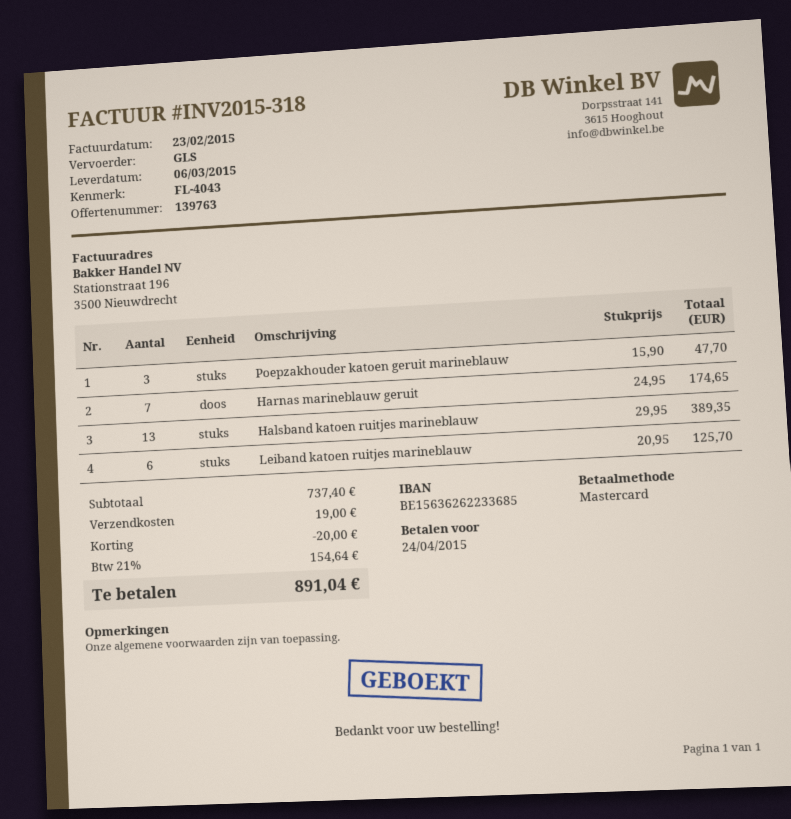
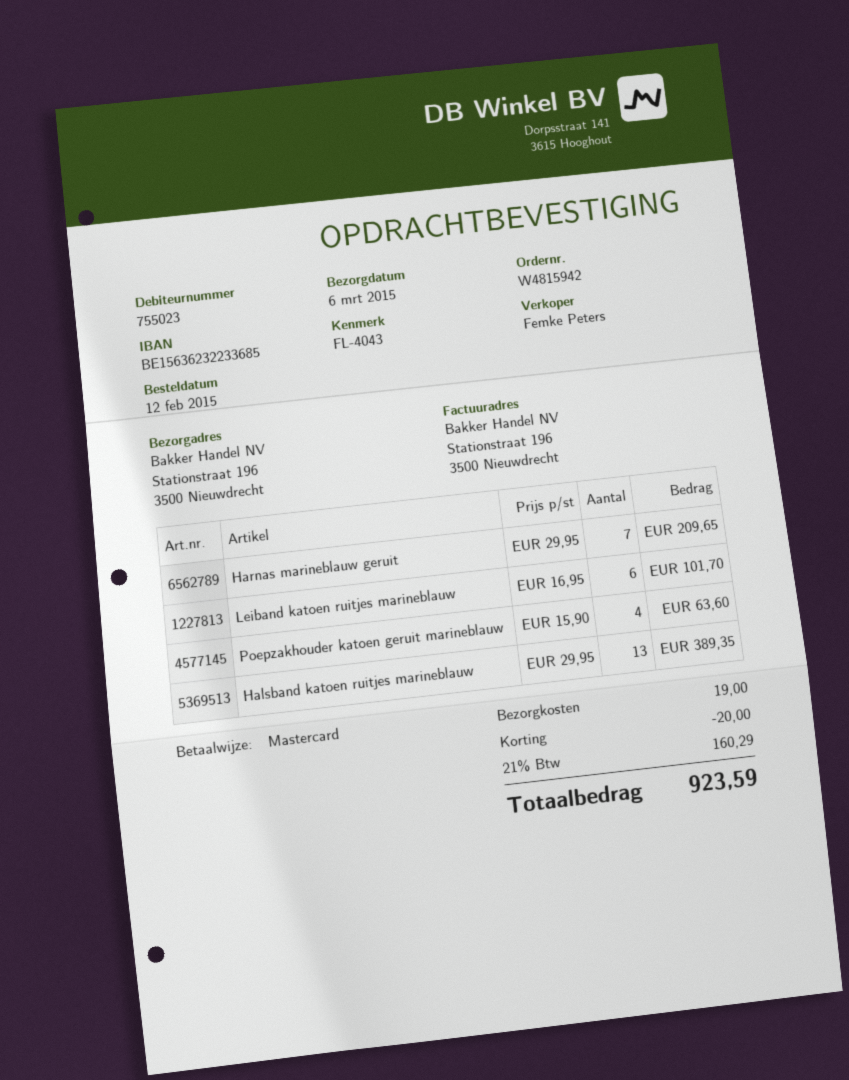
bank account: BE15636262233685 -> BE15636232233685
Poepzakhouder katoen geruit marineblauw: 3 x 15.90 = 47.70 -> 4 x 15.90 = 63.60
Harnas marineblauw geruit: 7 x 24.95 = 174.65 -> 7 x 29.95 = 209.65
Leiband katoen ruitjes marineblauw: 6 x 20.95 = 125.70 -> 6 x 16.95 = 101.70
tax: 21% = 154.64 -> 21% = 160.29
total: 891.04 -> 923.59

